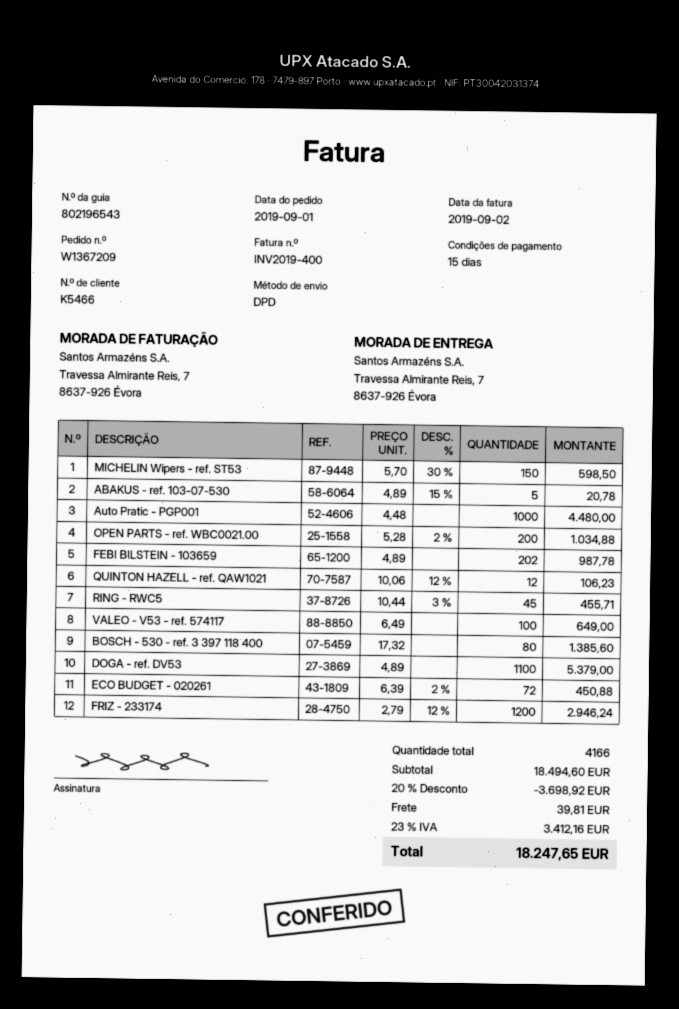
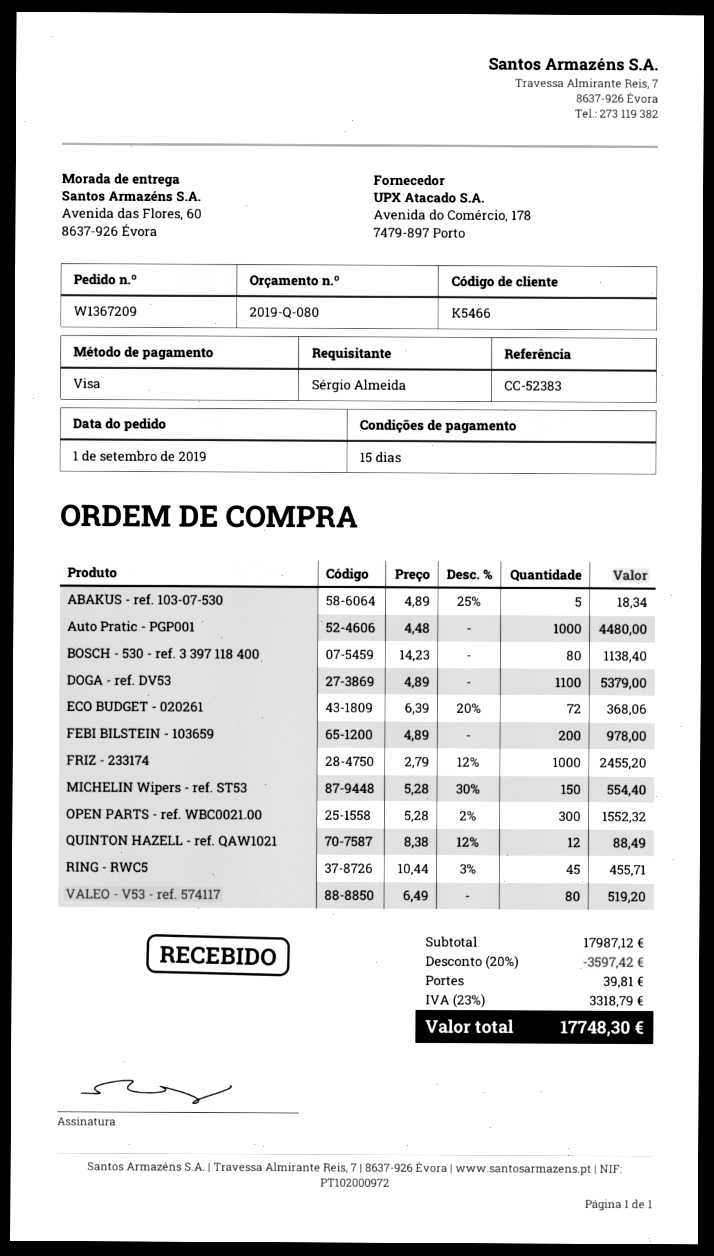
ship to: Travessa Almirante Reis, 7, 8637-926 Évora -> Avenida das Flores, 60, 8637-926 Évora
MICHELIN Wipers - ref. ST53: 150 x 5.70 - 30% = 598.50 -> 150 x 5.28 - 30% = 554.40
ABAKUS - ref. 103-07-530: 5 x 4.89 - 15% = 20.78 -> 5 x 4.89 - 25% = 18.34
OPEN PARTS - ref. WBC0021.00: 200 x 5.28 - 2% = 1034.88 -> 300 x 5.28 - 2% = 1552.32
FEBI BILSTEIN - 103659: 202 x 4.89 = 987.78 -> 200 x 4.89 = 978.00
QUINTON HAZELL - ref. QAW1021: 12 x 10.06 - 12% = 106.23 -> 12 x 8.38 - 12% = 88.49
VALEO - V53 - ref. 574117: 100 x 6.49 = 649.00 -> 80 x 6.49 = 519.20
BOSCH - 530 - ref. 3 397 118 400: 80 x 17.32 = 1385.60 -> 80 x 14.23 = 1138.40
ECO BUDGET - 020261: 72 x 6.39 - 2% = 450.88 -> 72 x 6.39 - 20% = 368.06
FRIZ - 233174: 1200 x 2.79 - 12% = 2946.24 -> 1000 x 2.79 - 12% = 2455.20
subtotal: 18494.60 -> 17987.12
discount: 20% = 3698.92 -> 20% = 3597.42
tax: 23% = 3412.16 -> 23% = 3318.79
total: 18247.65 -> 17748.30

